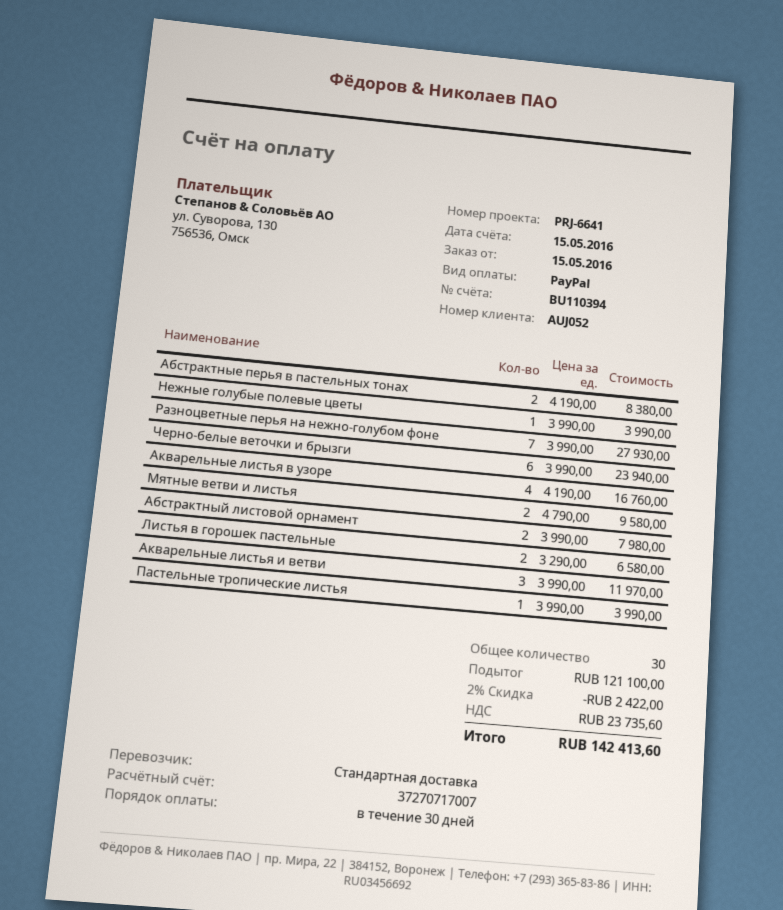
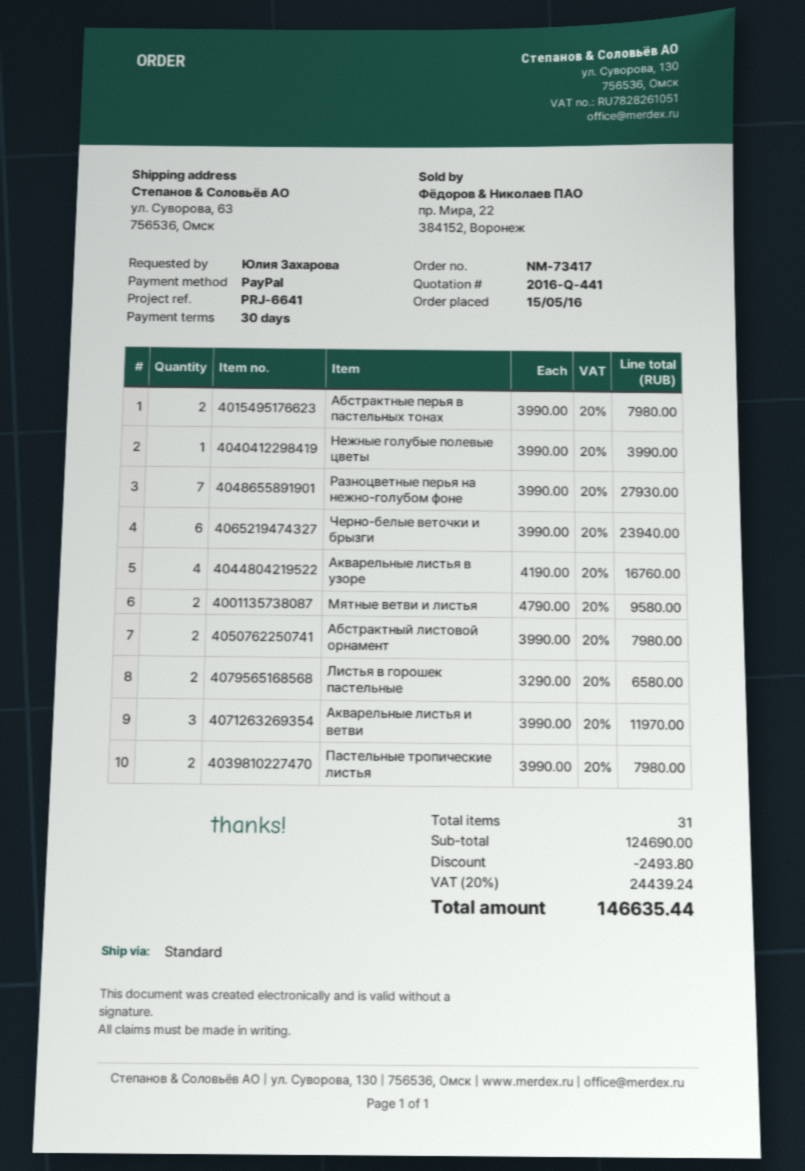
Абстрактные перья в пастельных тонах: 2 x 4190.00 = 8380.00 -> 2 x 3990.00 = 7980.00
Пастельные тропические листья: 1 x 3990.00 = 3990.00 -> 2 x 3990.00 = 7980.00
total quantity: 30 -> 31
subtotal: 121100.00 -> 124690.00
discount: 2422.00 -> 2493.80
tax: 23735.60 -> 24439.24
total: 142413.60 -> 146635.44

